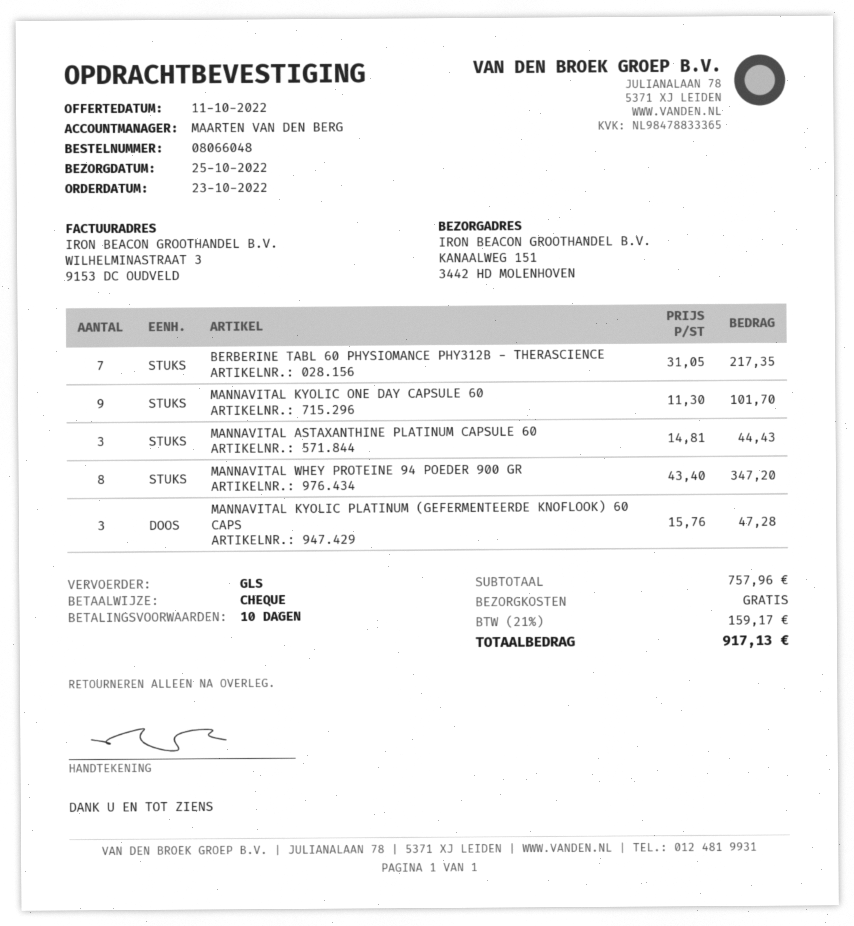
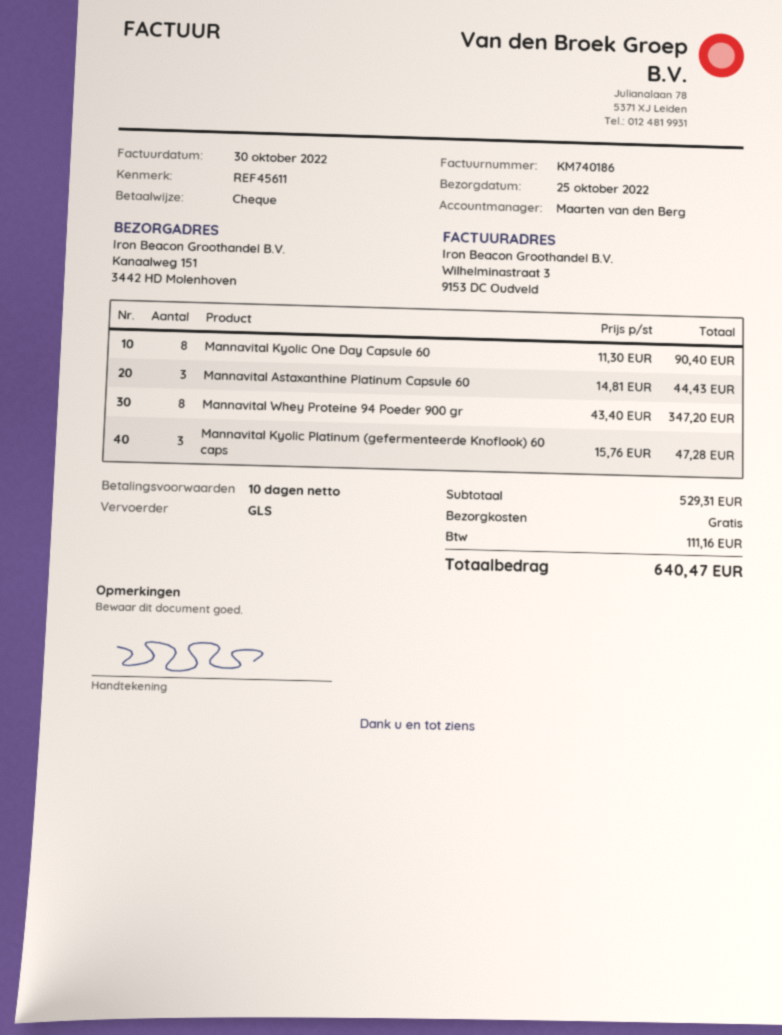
BERBERINE TABL 60 PHYSIOMANCE PHY312B - THERASCIENCE: 7 x 31.05 = 217.35 -> none
MANNAVITAL KYOLIC ONE DAY CAPSULE 60: 9 x 11.30 = 101.70 -> 8 x 11.30 = 90.40
subtotal: 757.96 -> 529.31
tax: 159.17 -> 111.16
total: 917.13 -> 640.47

